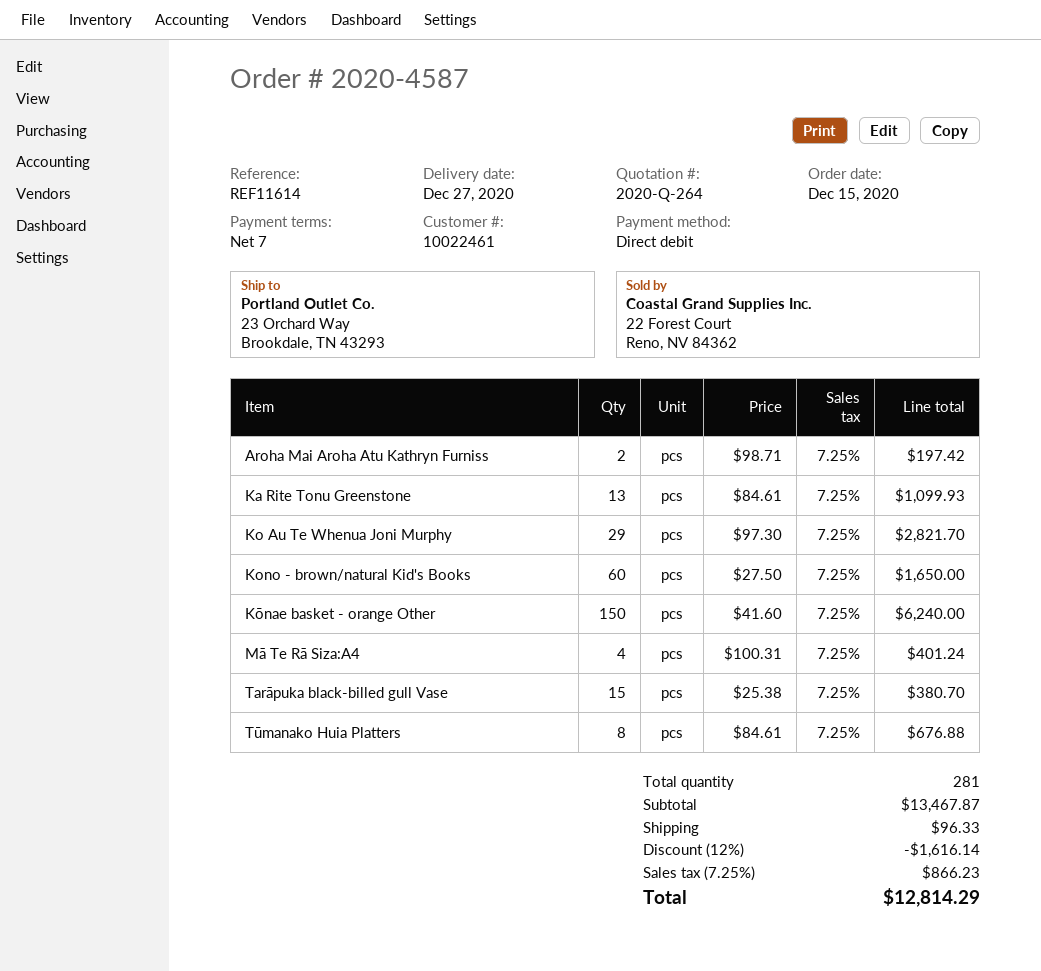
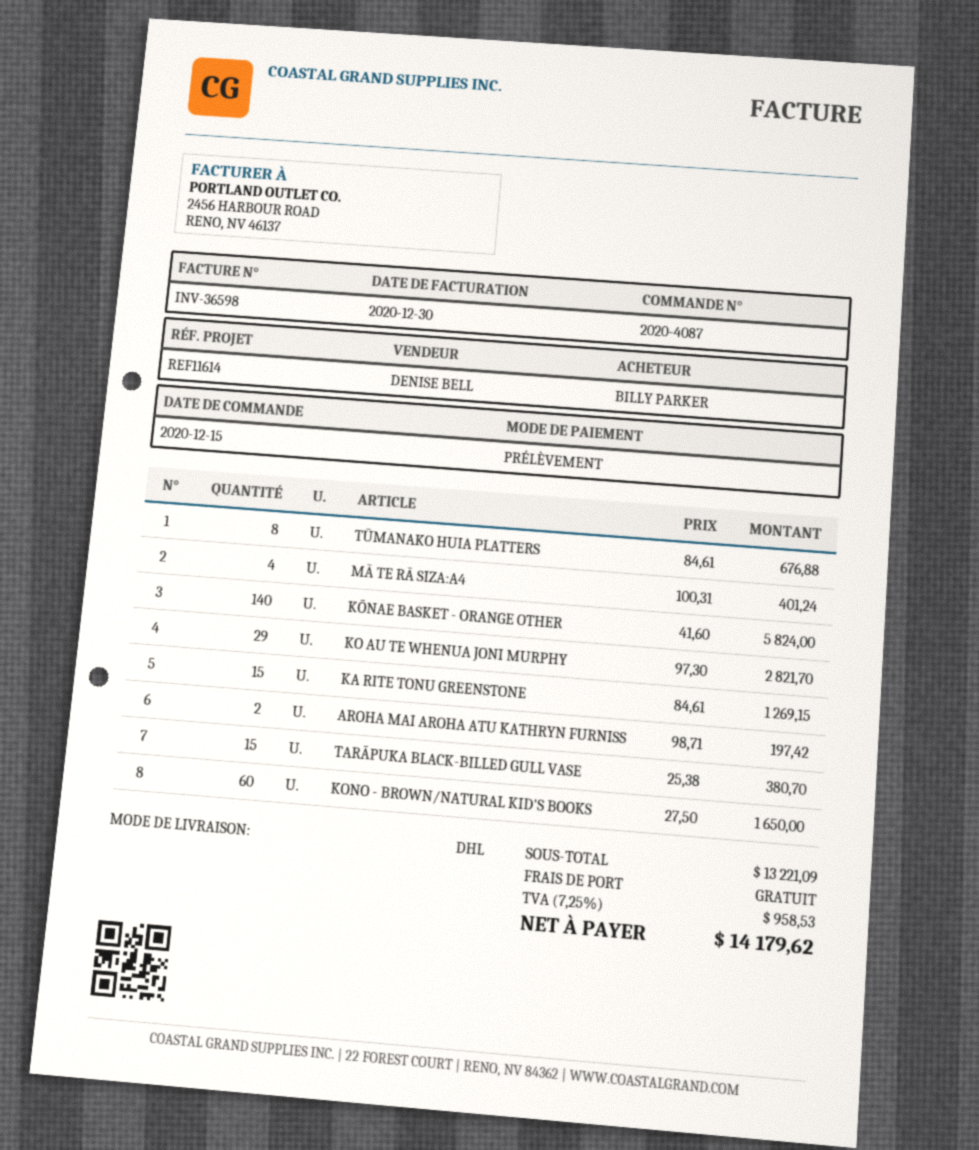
order number: 2020-4587 -> 2020-4087
Ka Rite Tonu Greenstone: 13 x 84.61 = 1099.93 -> 15 x 84.61 = 1269.15
Kōnae basket - orange Other: 150 x 41.60 = 6240.00 -> 140 x 41.60 = 5824.00
subtotal: 13467.87 -> 13221.09
discount: 12% = 1616.14 -> none
shipping: 96.33 -> 0.00
tax: 7.25% = 866.23 -> 7.25% = 958.53
total: 12814.29 -> 14179.62

